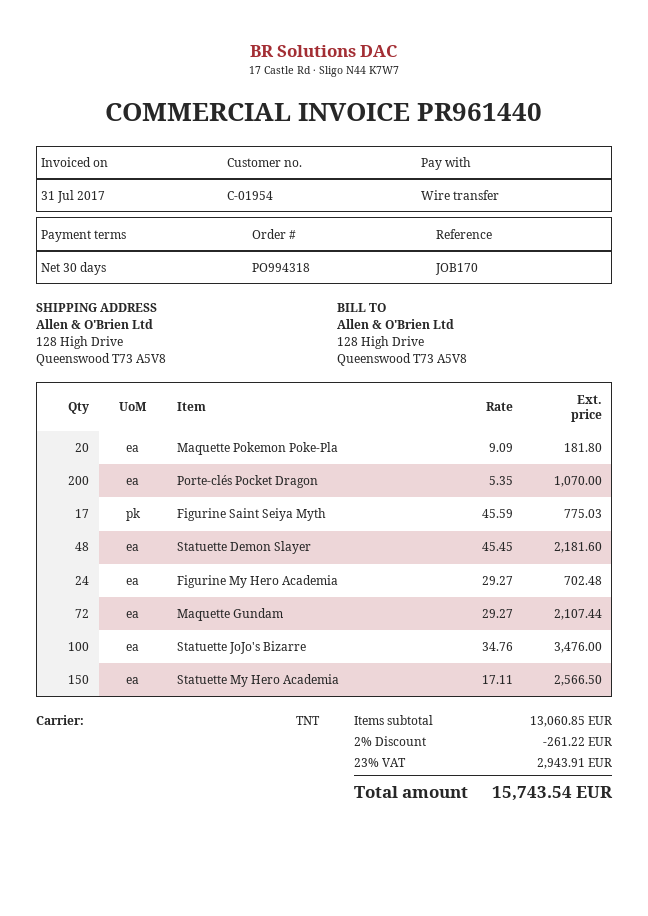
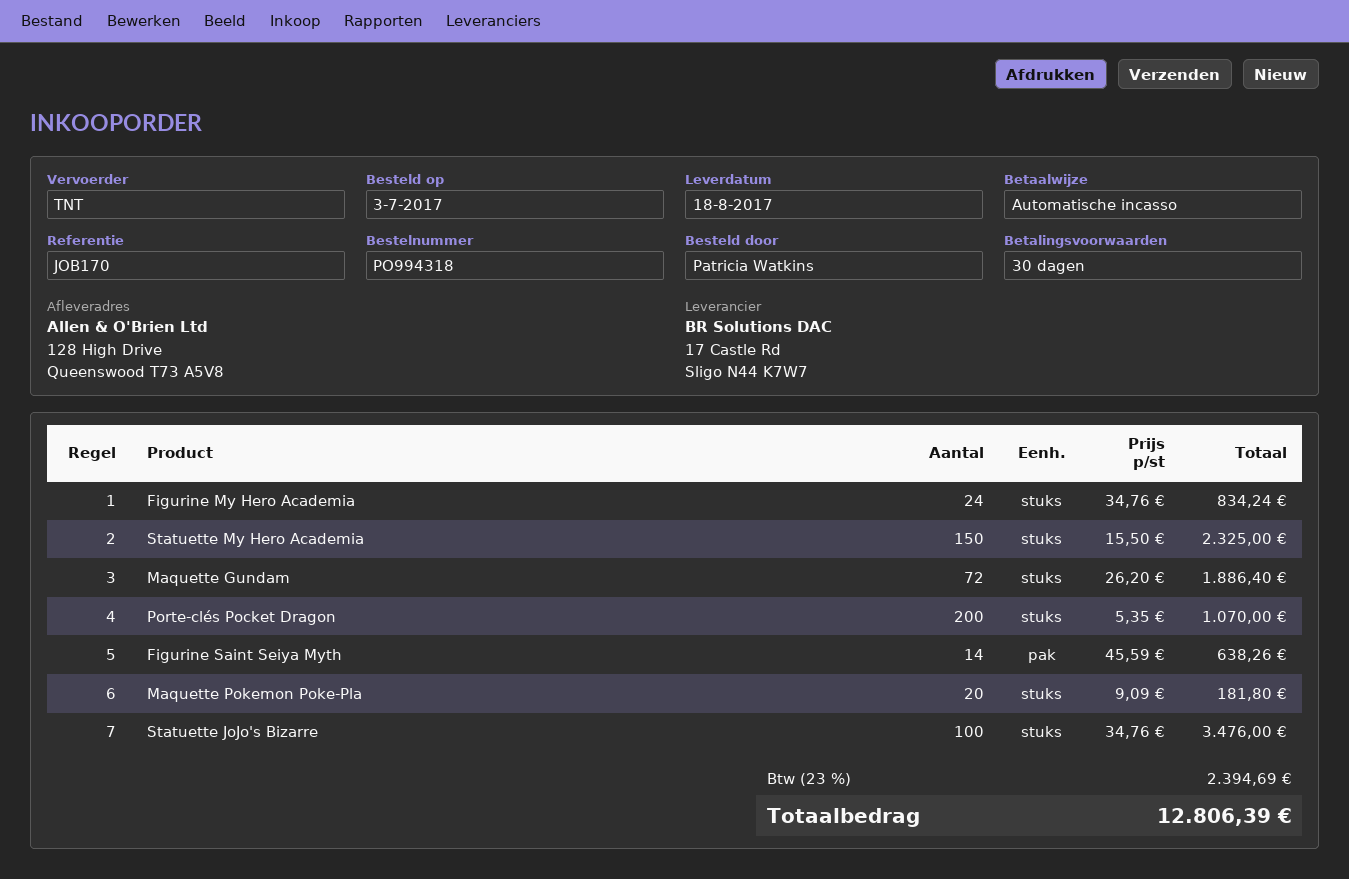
payment method: bank transfer -> direct debit
Figurine Saint Seiya Myth: 17 x 45.59 = 775.03 -> 14 x 45.59 = 638.26
Statuette Demon Slayer: 48 x 45.45 = 2181.60 -> none
Figurine My Hero Academia: 24 x 29.27 = 702.48 -> 24 x 34.76 = 834.24
Maquette Gundam: 72 x 29.27 = 2107.44 -> 72 x 26.20 = 1886.40
Statuette My Hero Academia: 150 x 17.11 = 2566.50 -> 150 x 15.50 = 2325.00
discount: 2% = 261.22 -> none
tax: 23% = 2943.91 -> 23% = 2394.69
total: 15743.54 -> 12806.39

